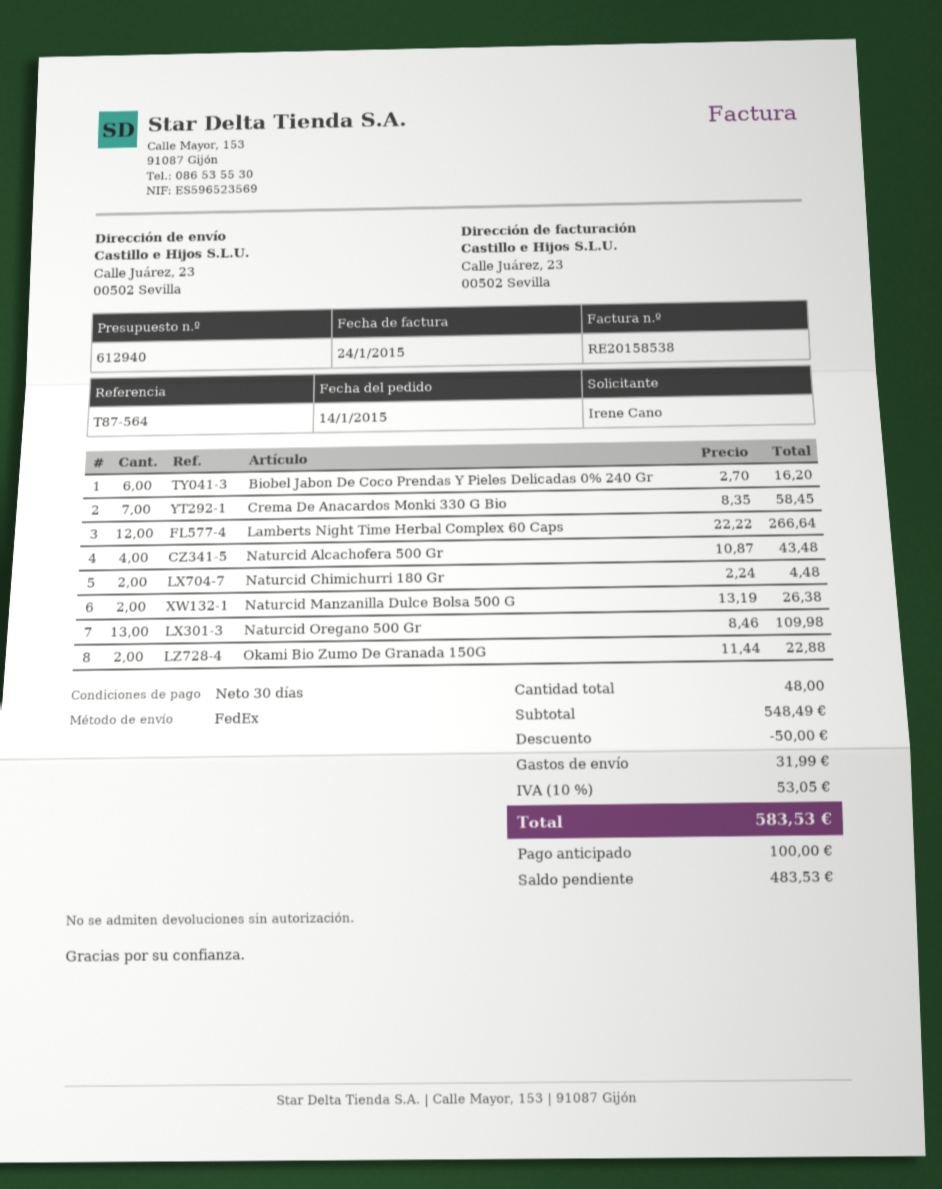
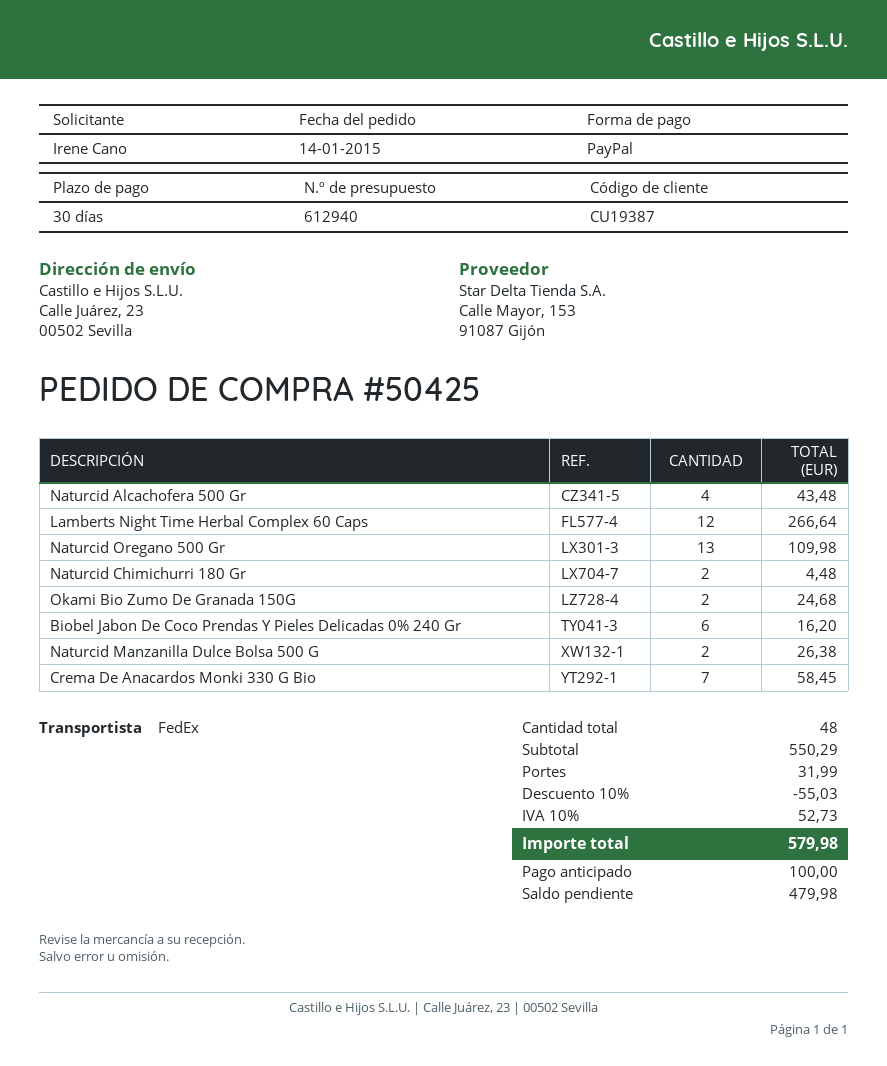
Okami Bio Zumo De Granada 150G: 2 for 22.88 -> 2 for 24.68
subtotal: 548.49 -> 550.29
discount: 50.00 -> 55.03
tax: 10% = 53.05 -> 10% = 52.73
total: 583.53 -> 579.98
balance: 483.53 -> 479.98

